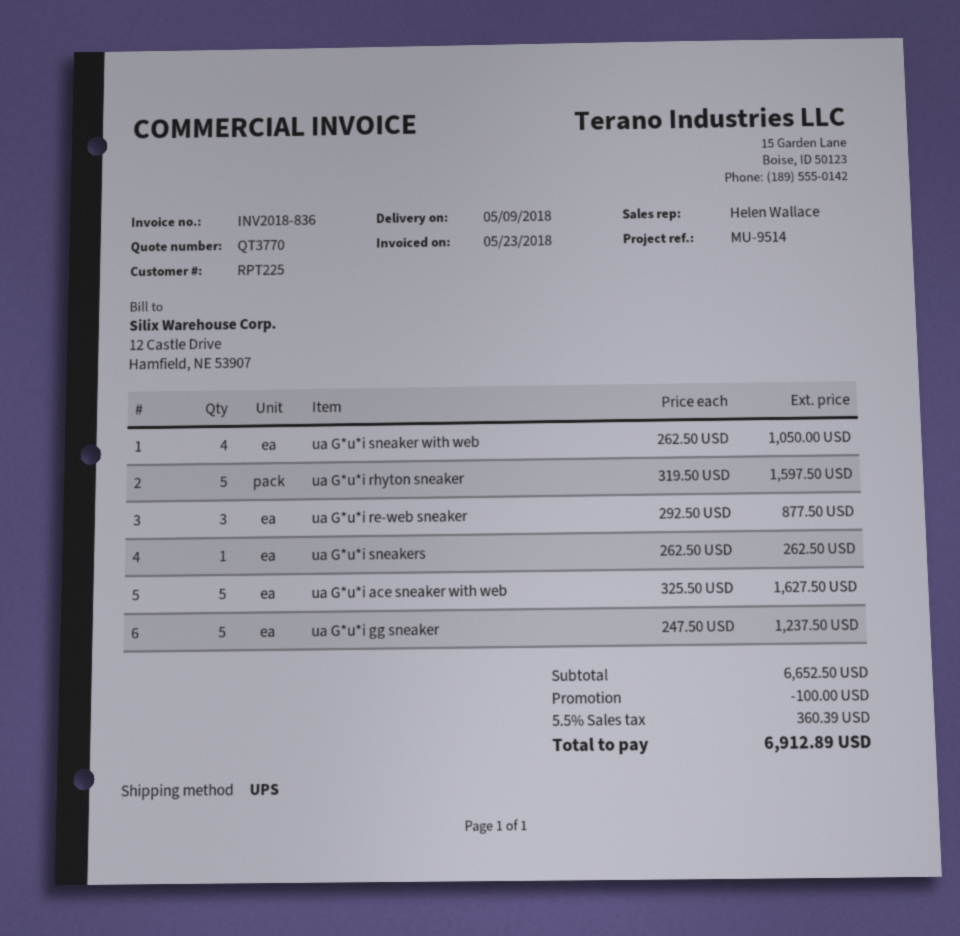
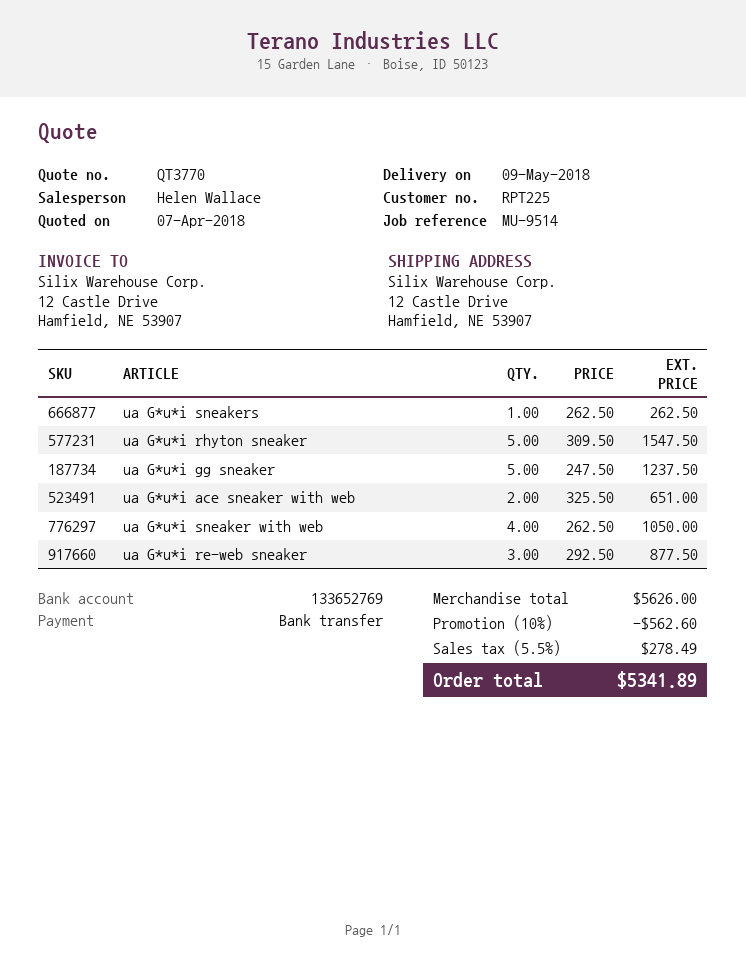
ua G*u*i rhyton sneaker: 5 x 319.50 = 1597.50 -> 5 x 309.50 = 1547.50
ua G*u*i ace sneaker with web: 5 x 325.50 = 1627.50 -> 2 x 325.50 = 651.00
subtotal: 6652.50 -> 5626.00
discount: 100.00 -> 562.60
tax: 5.5% = 360.39 -> 5.5% = 278.49
total: 6912.89 -> 5341.89

